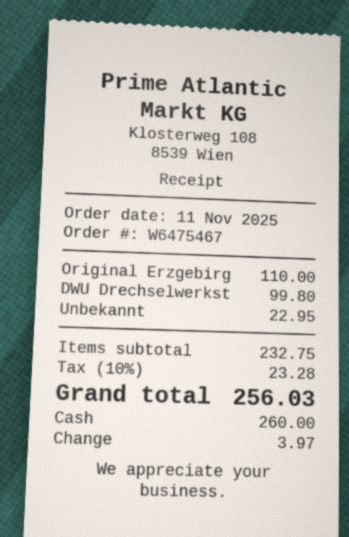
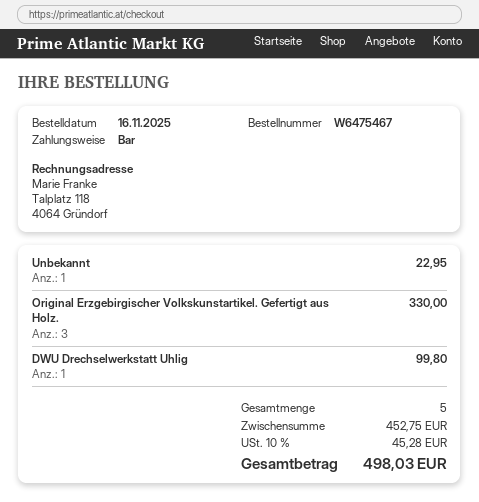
order date: 2025-11-11 -> 2025-11-16
Original Erzgebirg: 1 for 110.00 -> 3 for 330.00
subtotal: 232.75 -> 452.75
tax: 10% = 23.28 -> 10% = 45.28
total: 256.03 -> 498.03

